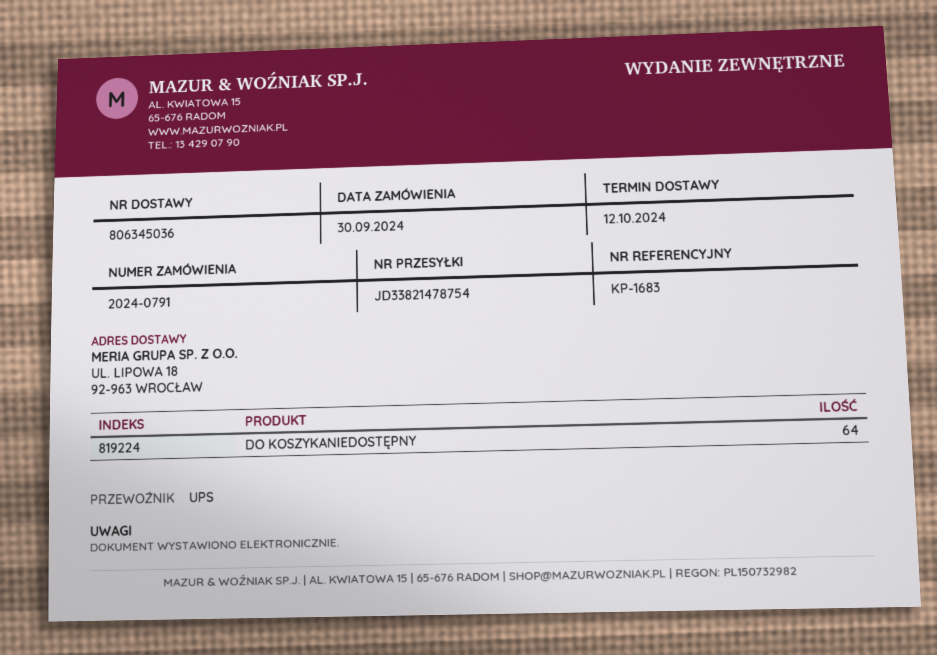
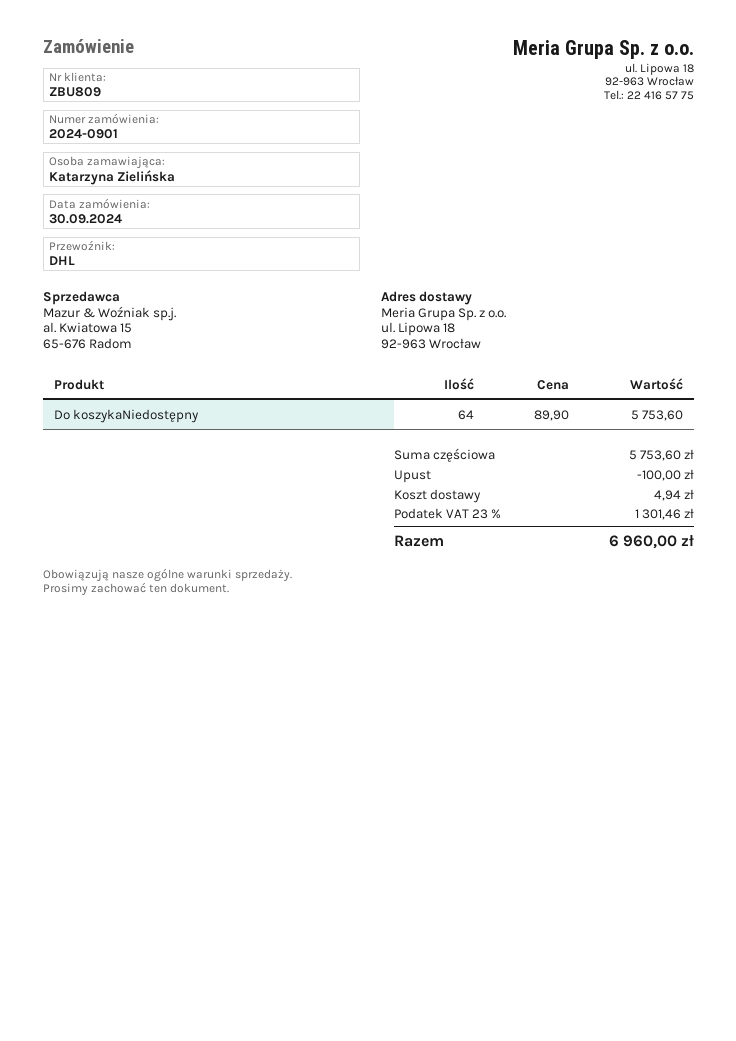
order number: 2024-0791 -> 2024-0901
shipping method: UPS -> DHL

